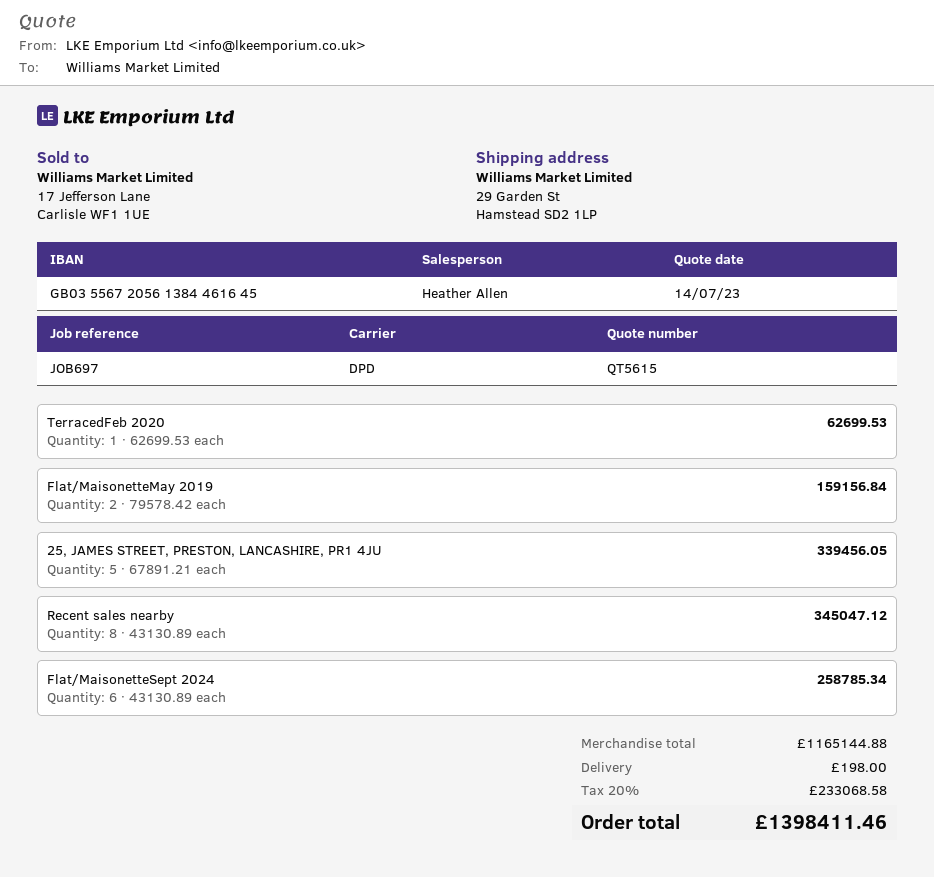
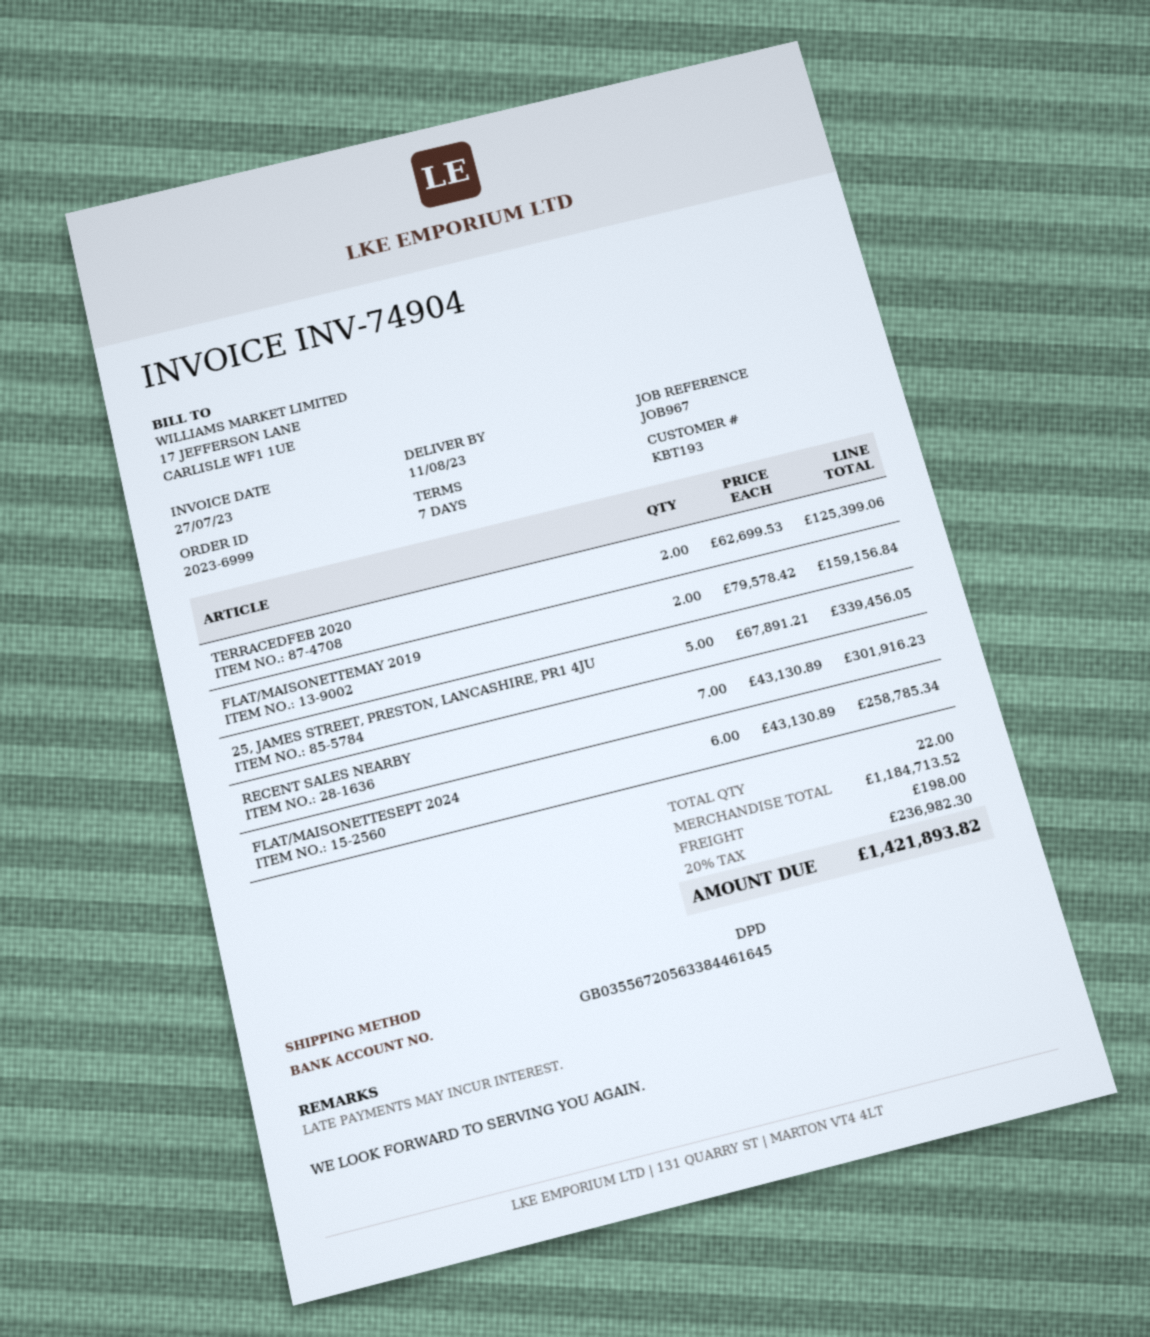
reference: JOB697 -> JOB967
bank account: GB03556720561384461645 -> GB03556720563384461645
TerracedFeb 2020: 1 x 62699.53 = 62699.53 -> 2 x 62699.53 = 125399.06
Recent sales nearby: 8 x 43130.89 = 345047.12 -> 7 x 43130.89 = 301916.23
subtotal: 1165144.88 -> 1184713.52
tax: 20% = 233068.58 -> 20% = 236982.30
total: 1398411.46 -> 1421893.82

